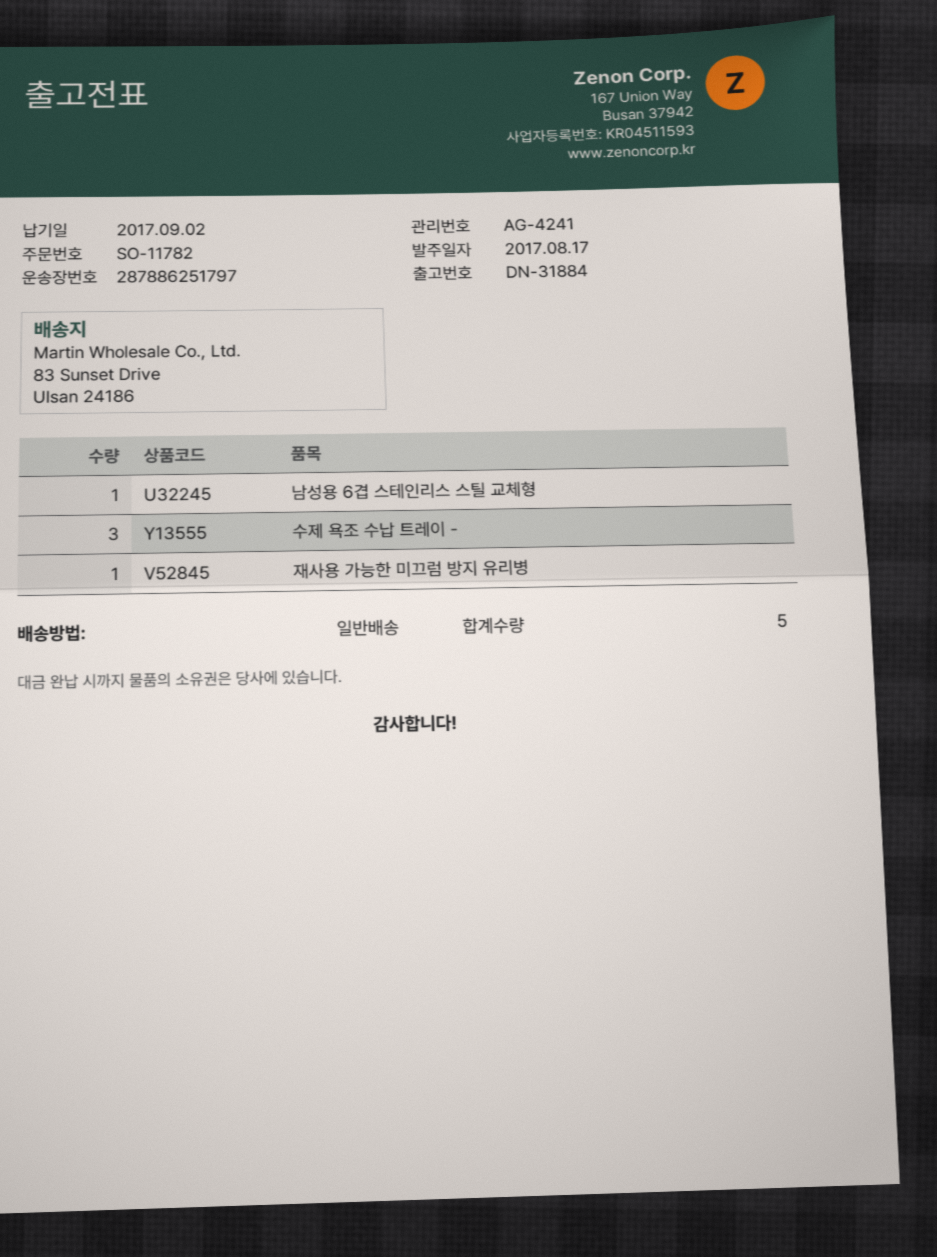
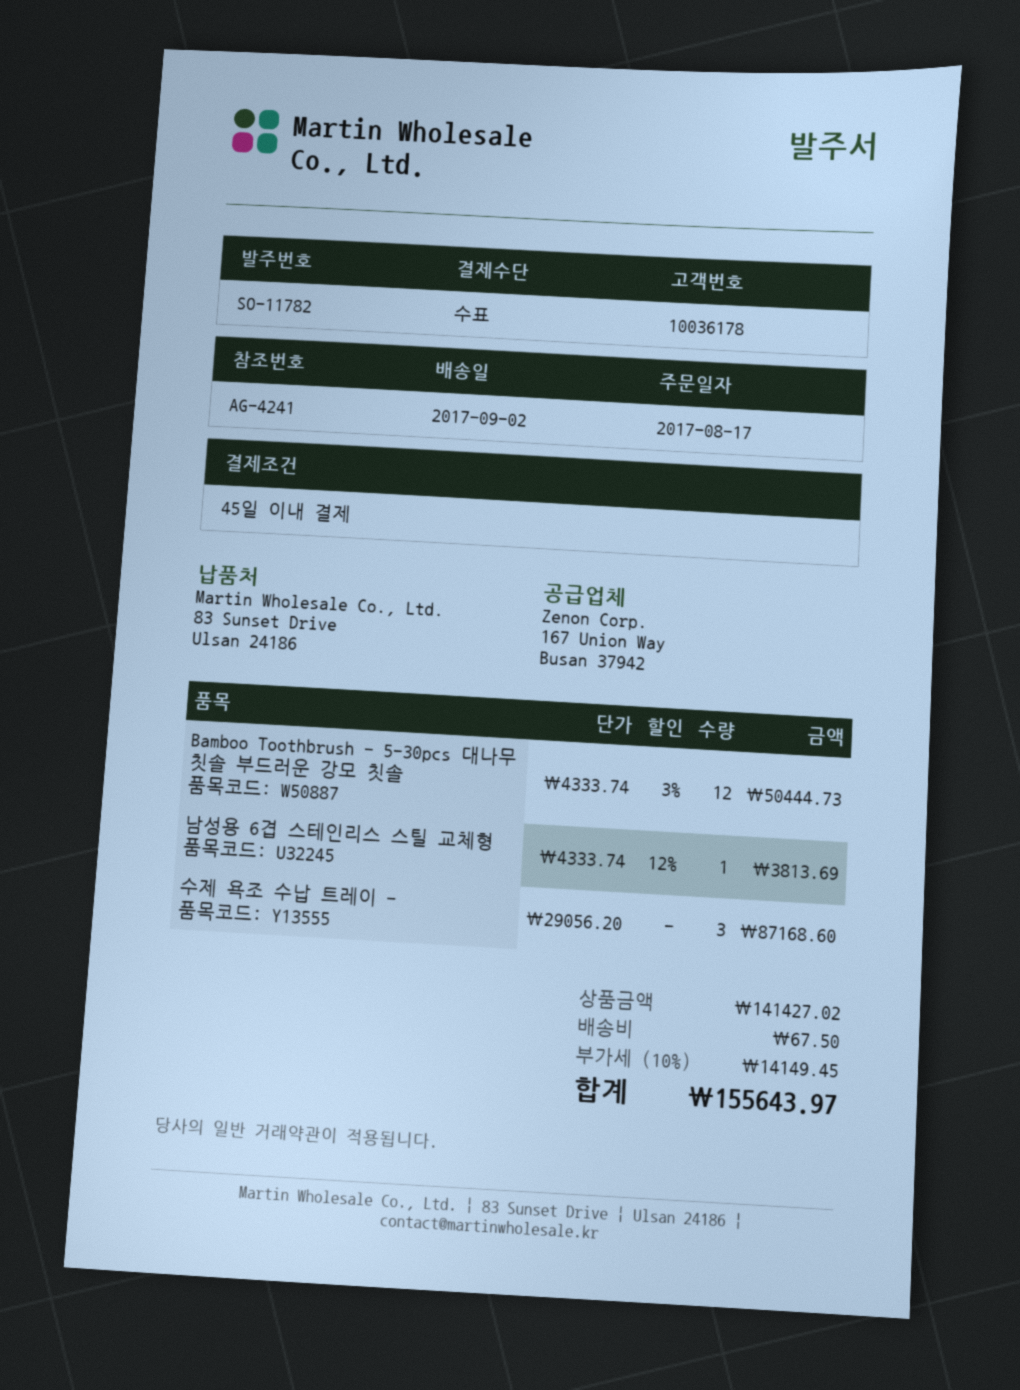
재사용 가능한 미끄럼 방지 유리병: 1 -> none
Bamboo Toothbrush - 5-30pcs 대나무 칫솔 부드러운 강모 칫솔: none -> 12

